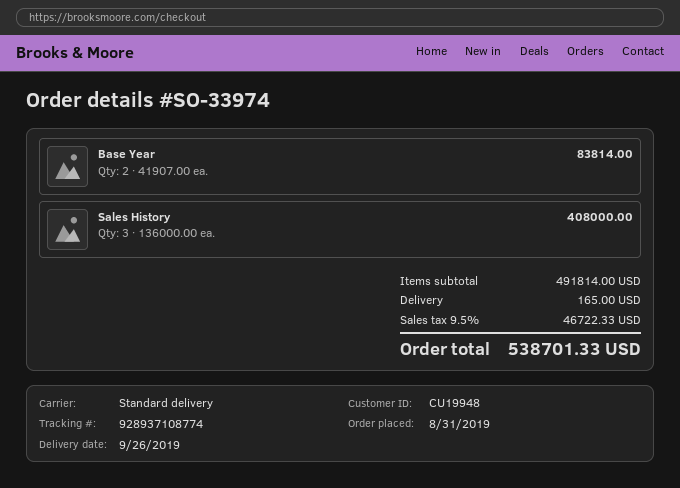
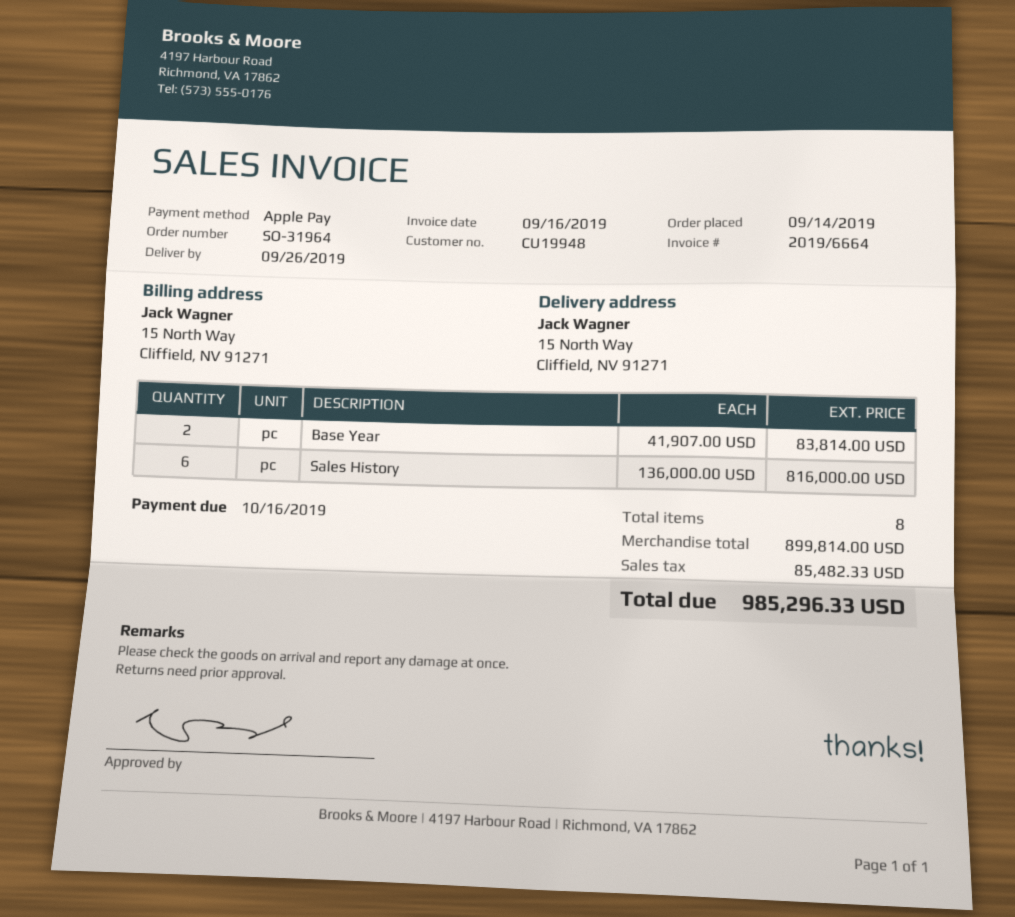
order number: SO-33974 -> SO-31964
order date: 2019-08-31 -> 2019-09-14
Sales History: 3 x 136000.00 = 408000.00 -> 6 x 136000.00 = 816000.00
subtotal: 491814.00 -> 899814.00
shipping: 165.00 -> none
tax: 46722.33 -> 85482.33
total: 538701.33 -> 985296.33

